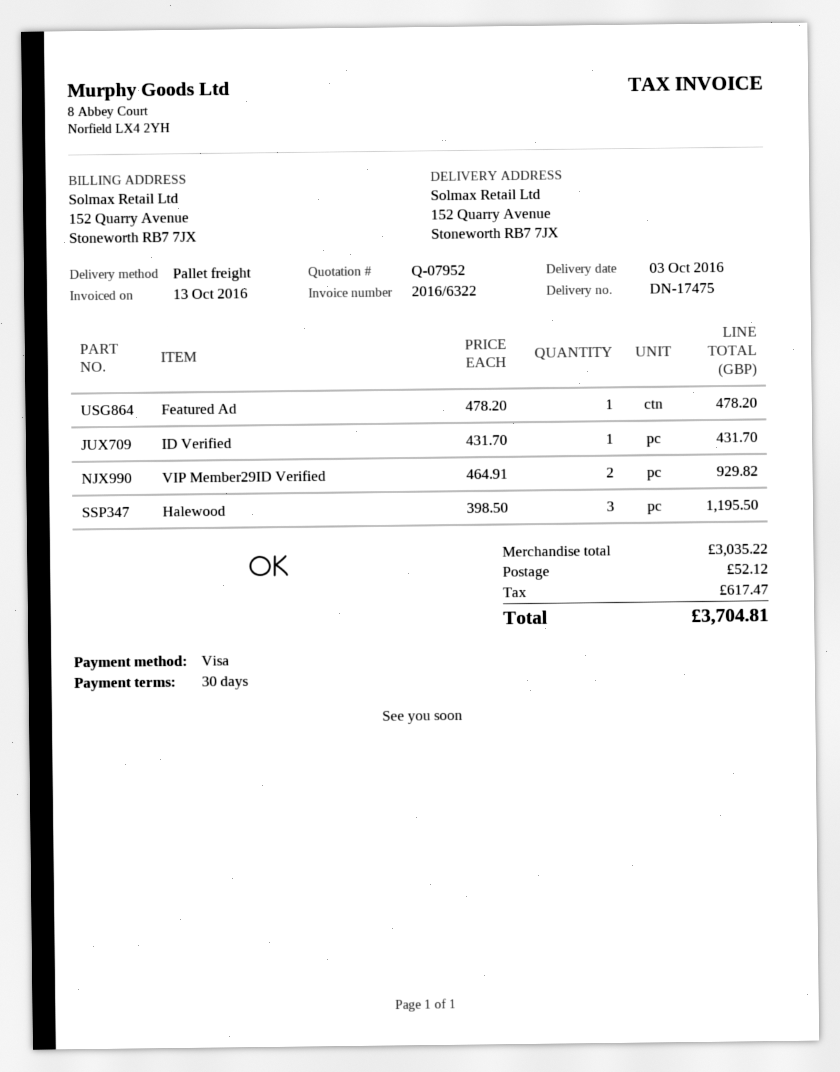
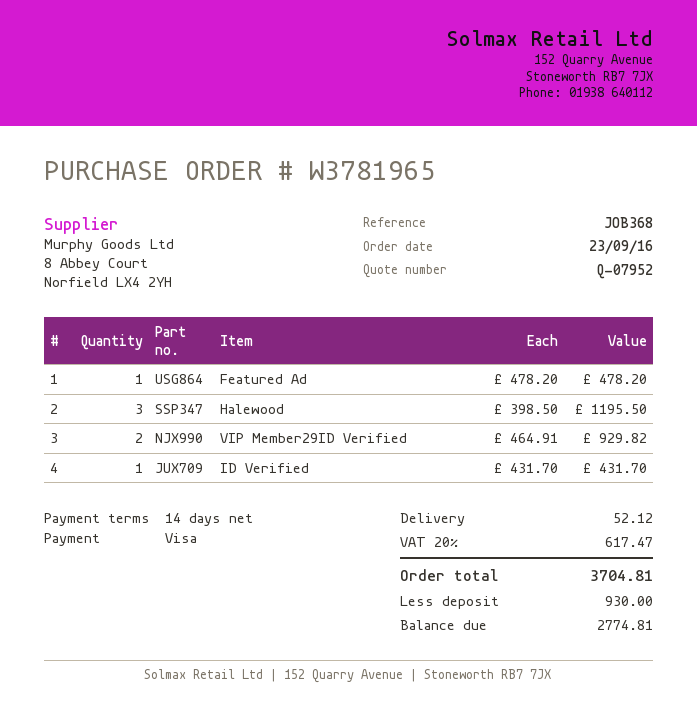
payment terms: 30 days -> 14 days

